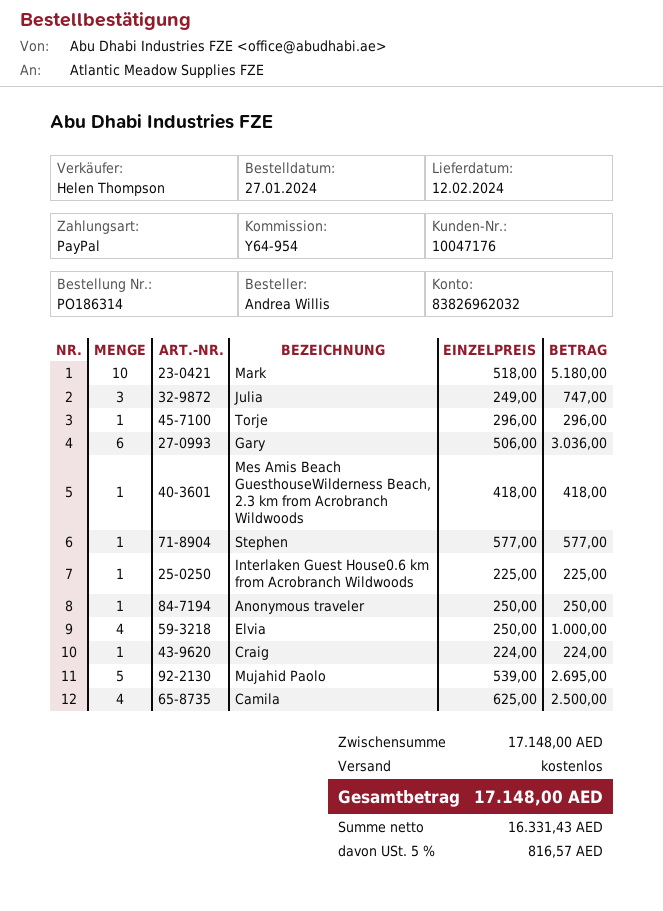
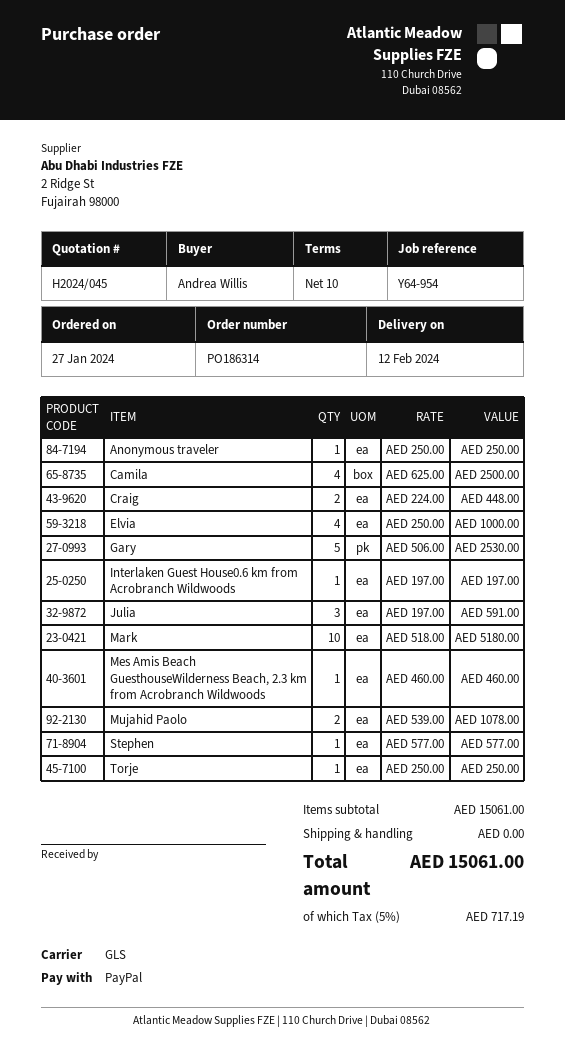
Julia: 3 x 249.00 = 747.00 -> 3 x 197.00 = 591.00
Torje: 1 x 296.00 = 296.00 -> 1 x 250.00 = 250.00
Gary: 6 x 506.00 = 3036.00 -> 5 x 506.00 = 2530.00
Mes Amis Beach GuesthouseWilderness Beach, 2.3 km from Acrobranch Wildwoods: 1 x 418.00 = 418.00 -> 1 x 460.00 = 460.00
Interlaken Guest House0.6 km from Acrobranch Wildwoods: 1 x 225.00 = 225.00 -> 1 x 197.00 = 197.00
Craig: 1 x 224.00 = 224.00 -> 2 x 224.00 = 448.00
Mujahid Paolo: 5 x 539.00 = 2695.00 -> 2 x 539.00 = 1078.00
subtotal: 17148.00 -> 15061.00
tax: 5% = 816.57 -> 5% = 717.19
total: 17148.00 -> 15061.00

